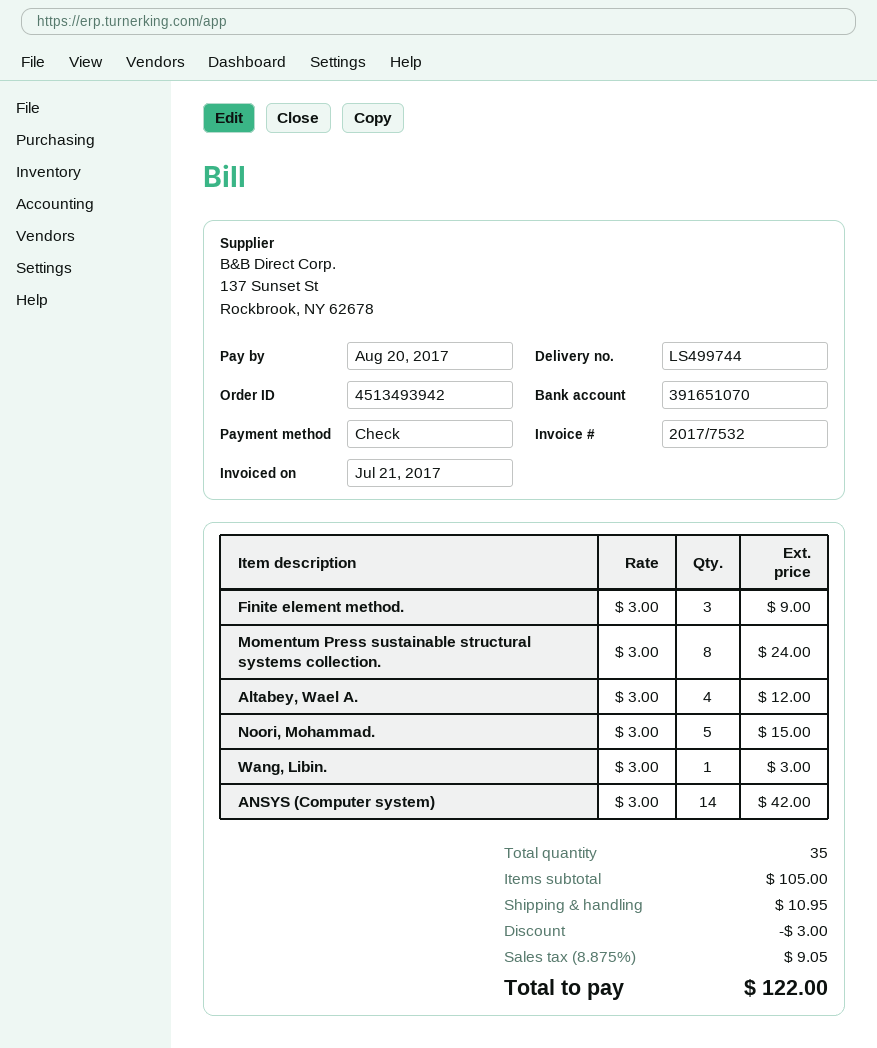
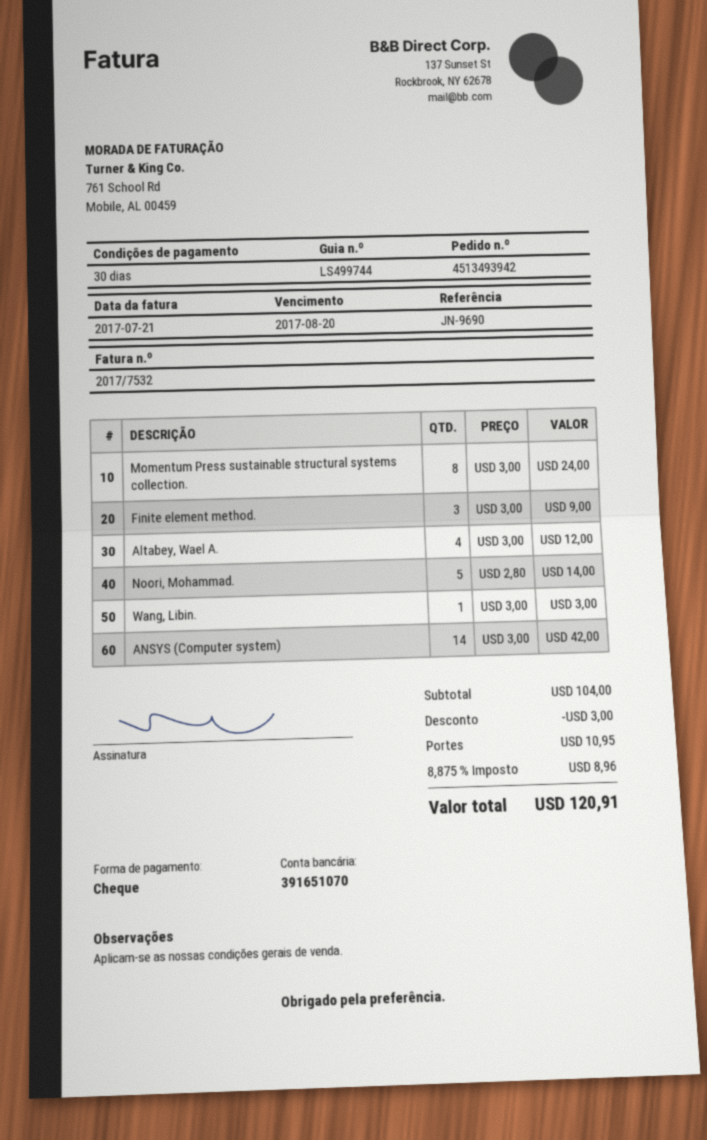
Noori, Mohammad.: 5 x 3.00 = 15.00 -> 5 x 2.80 = 14.00
subtotal: 105.00 -> 104.00
tax: 8.875% = 9.05 -> 8.875% = 8.96
total: 122.00 -> 120.91

